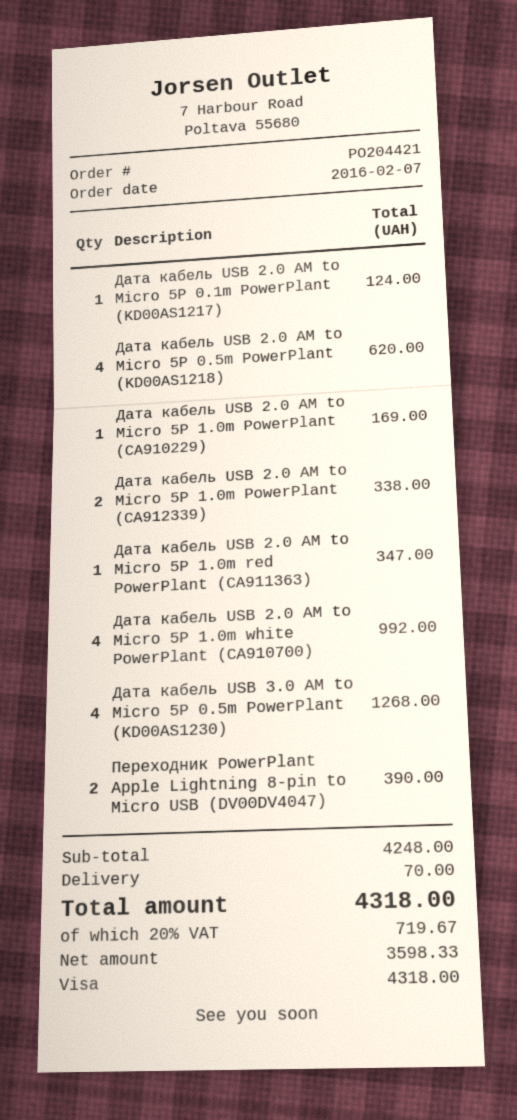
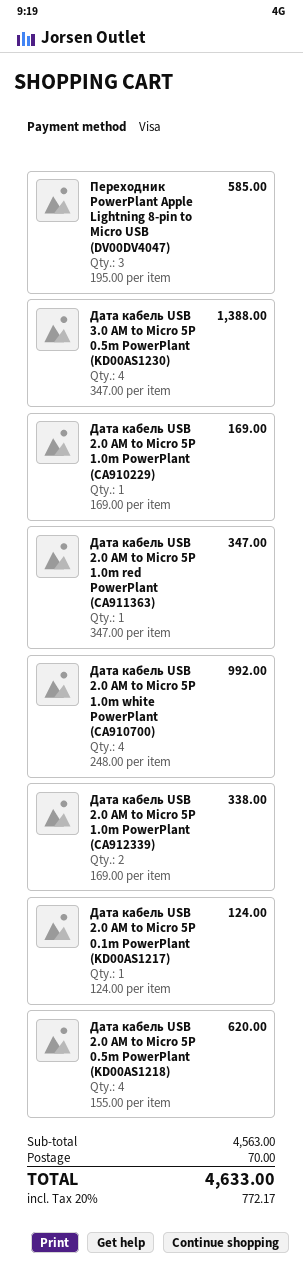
Дата кабель USB 3.0 AM to Micro 5P 0.5m PowerPlant (KD00AS1230): 4 for 1268.00 -> 4 for 1388.00
Переходник PowerPlant Apple Lightning 8-pin to Micro USB (DV00DV4047): 2 for 390.00 -> 3 for 585.00
subtotal: 4248.00 -> 4563.00
tax: 20% = 719.67 -> 20% = 772.17
total: 4318.00 -> 4633.00

